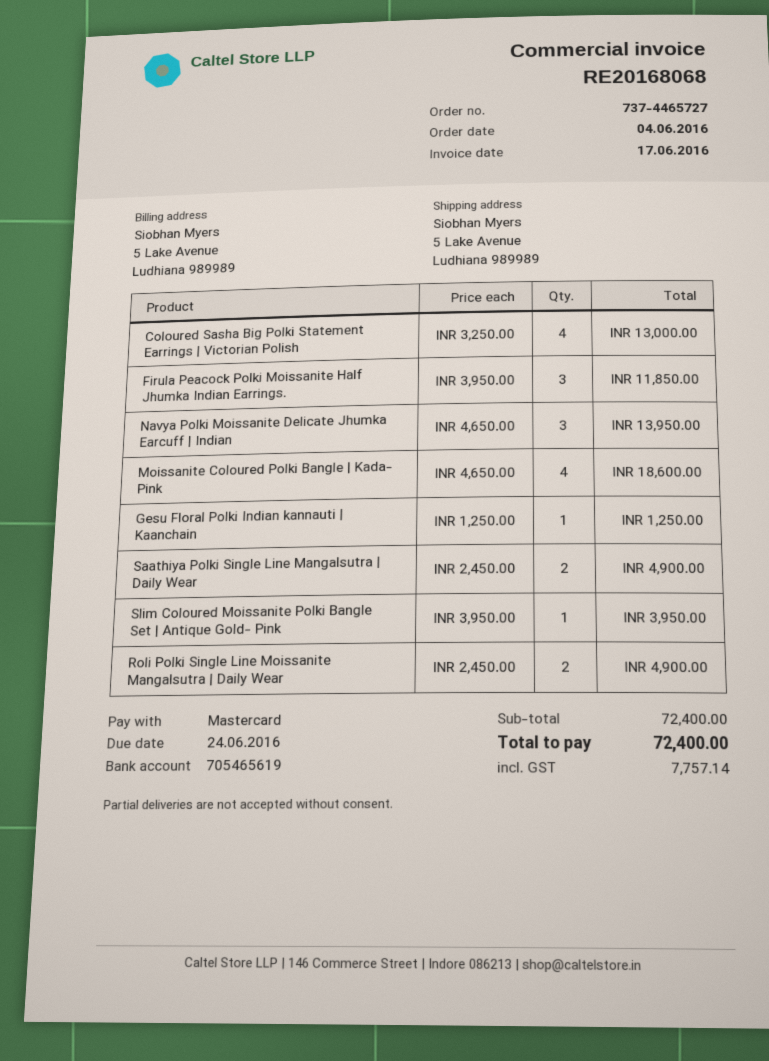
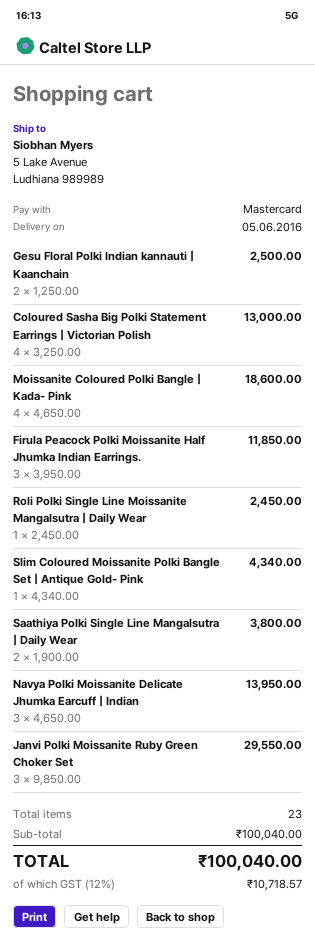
Gesu Floral Polki Indian kannauti | Kaanchain: 1 x 1250.00 = 1250.00 -> 2 x 1250.00 = 2500.00
Saathiya Polki Single Line Mangalsutra | Daily Wear: 2 x 2450.00 = 4900.00 -> 2 x 1900.00 = 3800.00
Slim Coloured Moissanite Polki Bangle Set | Antique Gold- Pink: 1 x 3950.00 = 3950.00 -> 1 x 4340.00 = 4340.00
Roli Polki Single Line Moissanite Mangalsutra | Daily Wear: 2 x 2450.00 = 4900.00 -> 1 x 2450.00 = 2450.00
Janvi Polki Moissanite Ruby Green Choker Set: none -> 3 x 9850.00 = 29550.00
subtotal: 72400.00 -> 100040.00
tax: 7757.14 -> 10718.57
total: 72400.00 -> 100040.00

